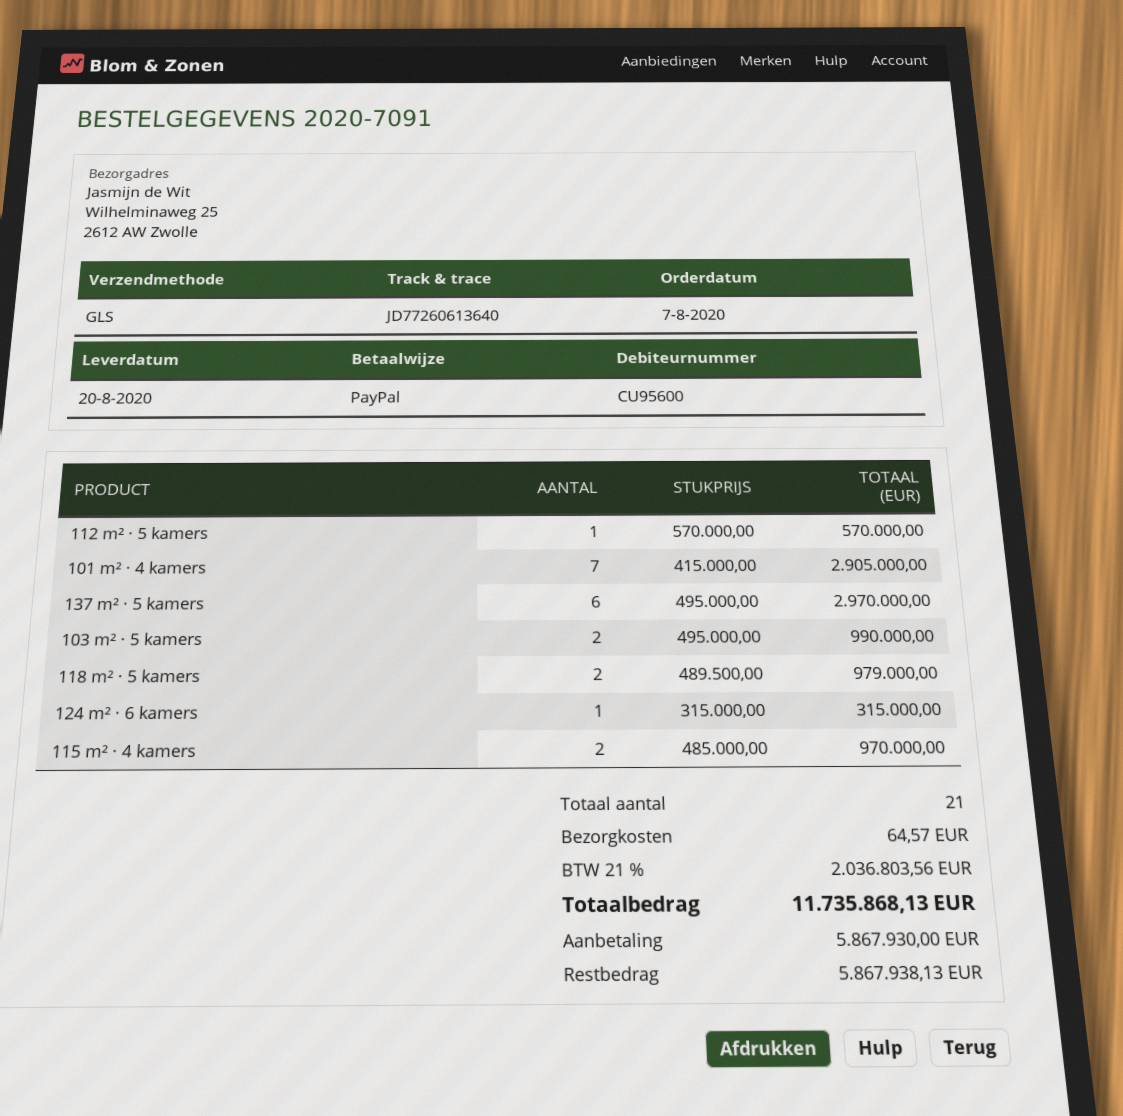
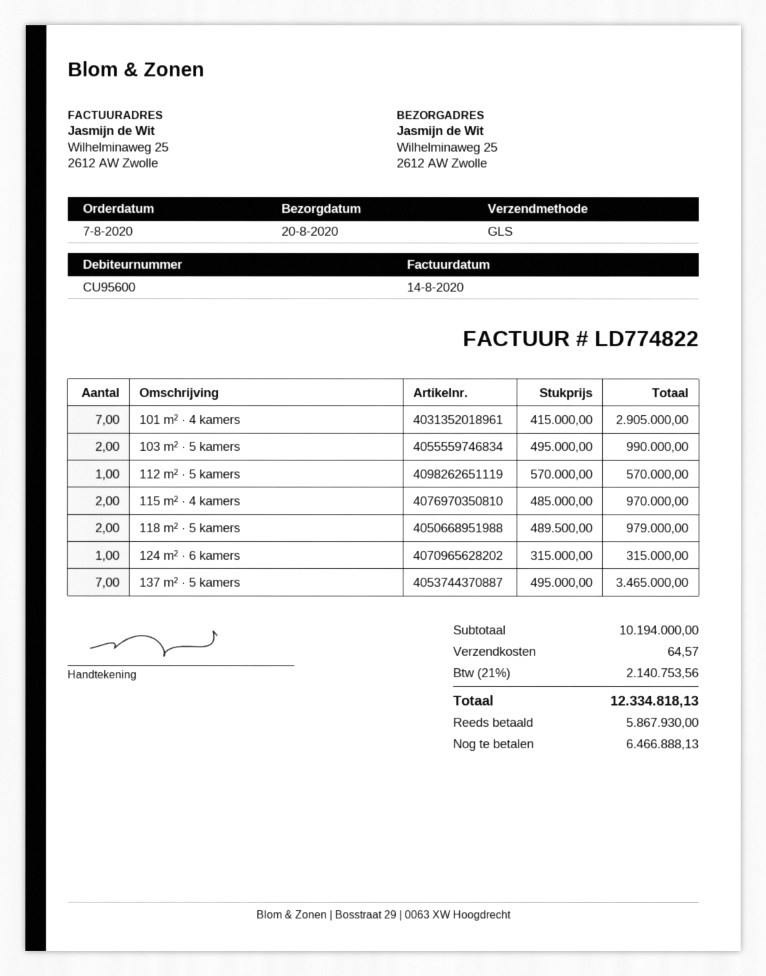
137 m² · 5 kamers: 6 x 495000.00 = 2970000.00 -> 7 x 495000.00 = 3465000.00
tax: 21% = 2036803.56 -> 21% = 2140753.56
total: 11735868.13 -> 12334818.13
balance: 5867938.13 -> 6466888.13

